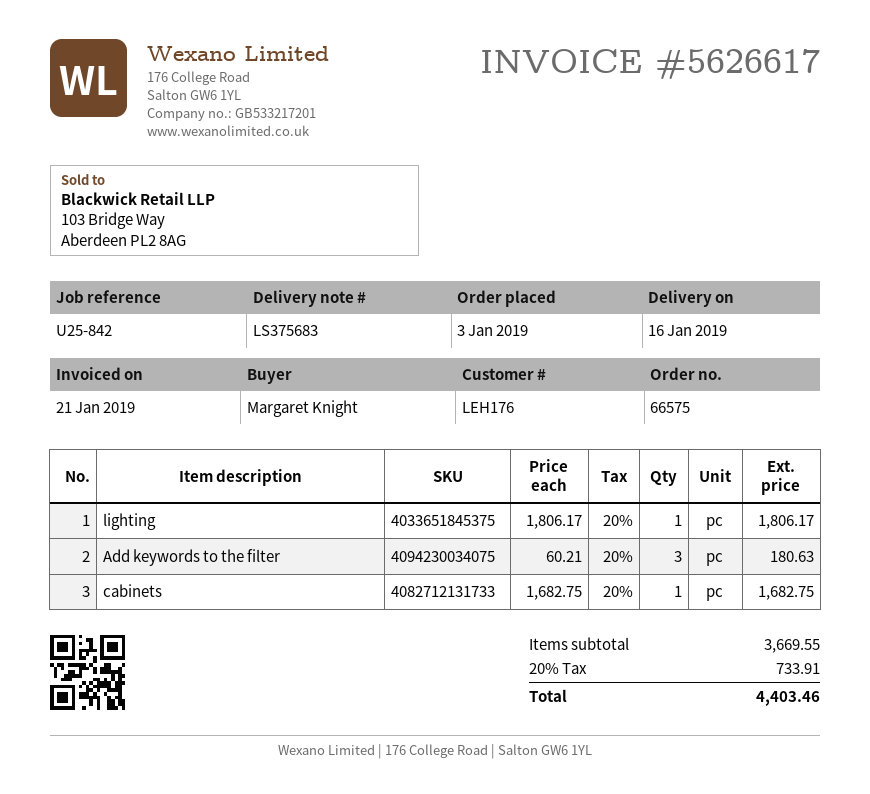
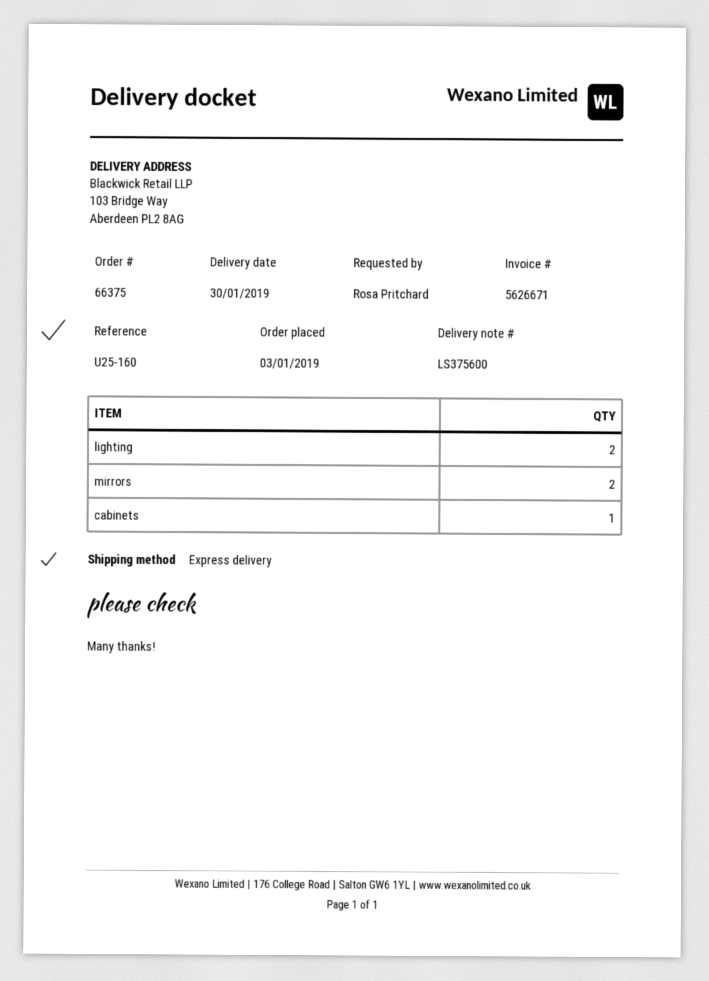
order number: 66575 -> 66375
delivery note number: LS375683 -> LS375600
delivery date: 2019-01-16 -> 2019-01-30
invoice number: 5626617 -> 5626671
reference: U25-842 -> U25-160
ordered by: Margaret Knight -> Rosa Pritchard
lighting: 1 -> 2
Add keywords to the filter: 3 -> none
mirrors: none -> 2

